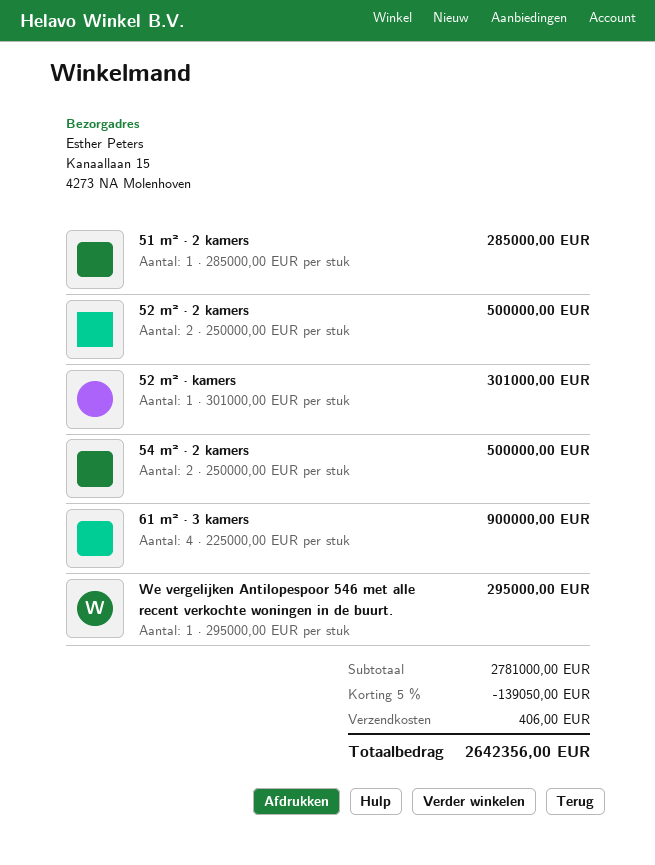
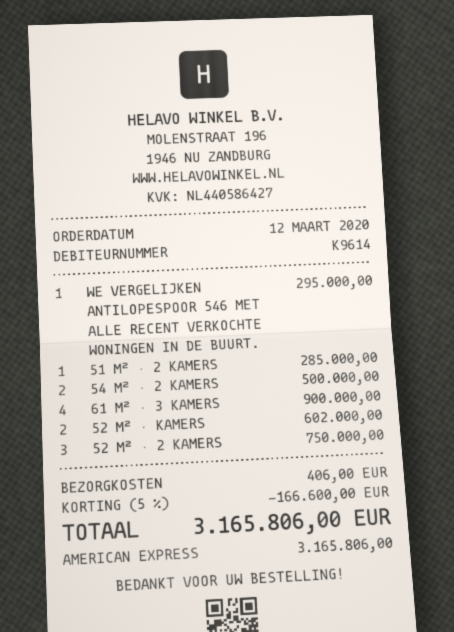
52 m² · 2 kamers: 2 for 500000.00 -> 3 for 750000.00
52 m² · kamers: 1 for 301000.00 -> 2 for 602000.00
discount: 5% = 139050.00 -> 5% = 166600.00
total: 2642356.00 -> 3165806.00

